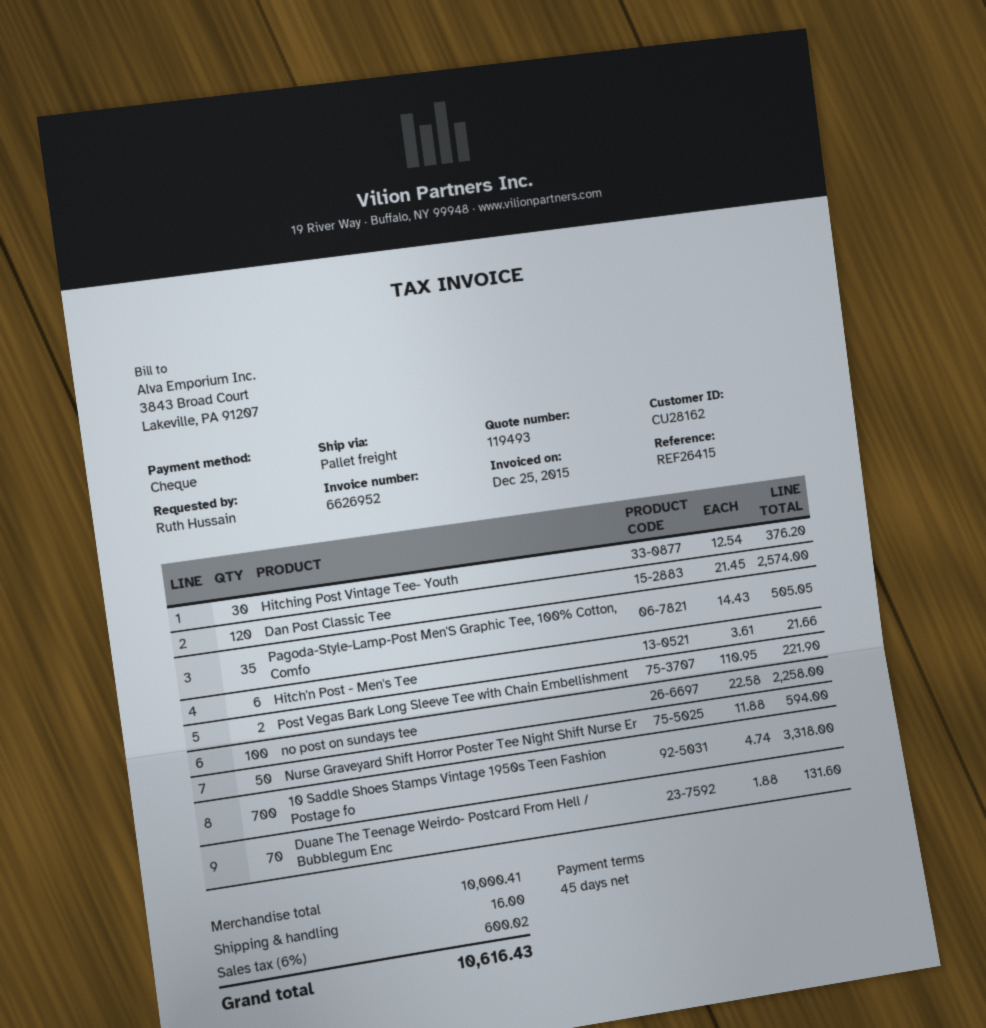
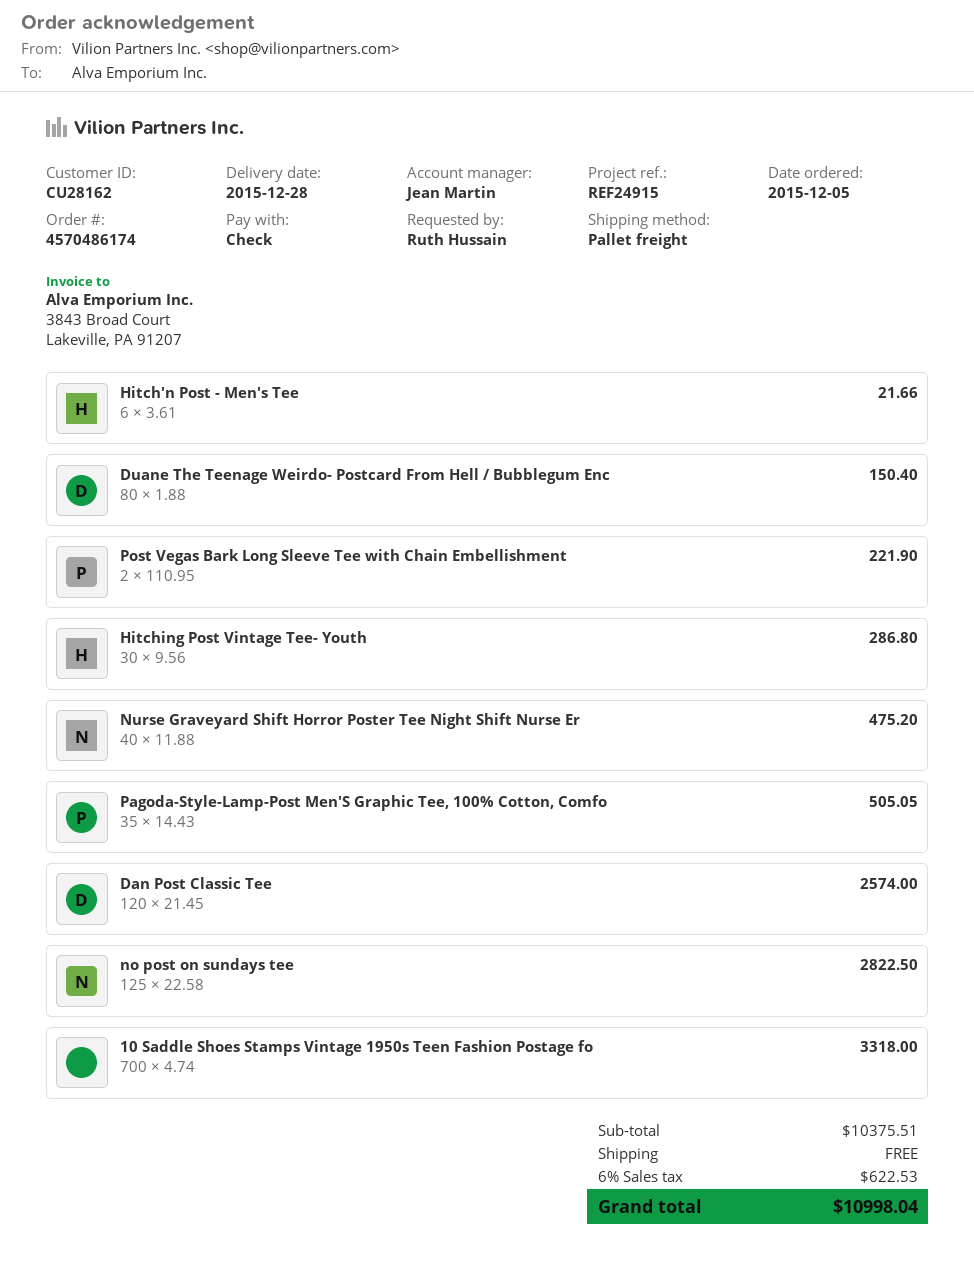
reference: REF26415 -> REF24915
Hitching Post Vintage Tee- Youth: 30 x 12.54 = 376.20 -> 30 x 9.56 = 286.80
no post on sundays tee: 100 x 22.58 = 2258.00 -> 125 x 22.58 = 2822.50
Nurse Graveyard Shift Horror Poster Tee Night Shift Nurse Er: 50 x 11.88 = 594.00 -> 40 x 11.88 = 475.20
Duane The Teenage Weirdo- Postcard From Hell / Bubblegum Enc: 70 x 1.88 = 131.60 -> 80 x 1.88 = 150.40
subtotal: 10000.41 -> 10375.51
shipping: 16.00 -> 0.00
tax: 6% = 600.02 -> 6% = 622.53
total: 10616.43 -> 10998.04

